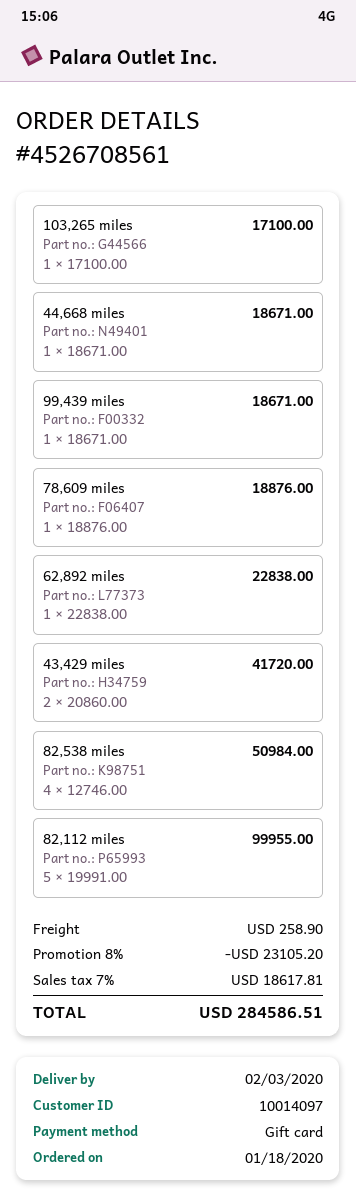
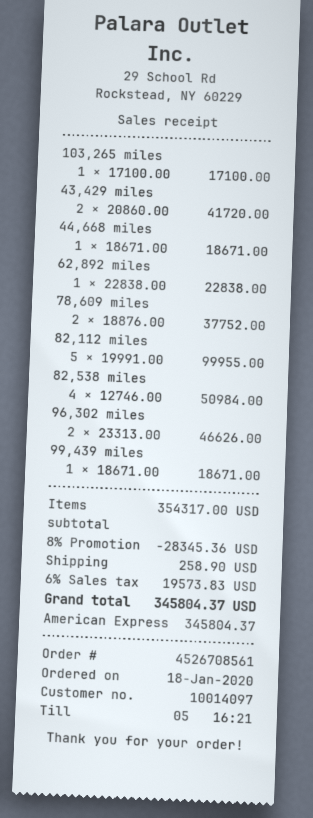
payment method: gift card -> American Express
78,609 miles: 1 x 18876.00 = 18876.00 -> 2 x 18876.00 = 37752.00
96,302 miles: none -> 2 x 23313.00 = 46626.00
discount: 8% = 23105.20 -> 8% = 28345.36
tax: 7% = 18617.81 -> 6% = 19573.83
total: 284586.51 -> 345804.37

